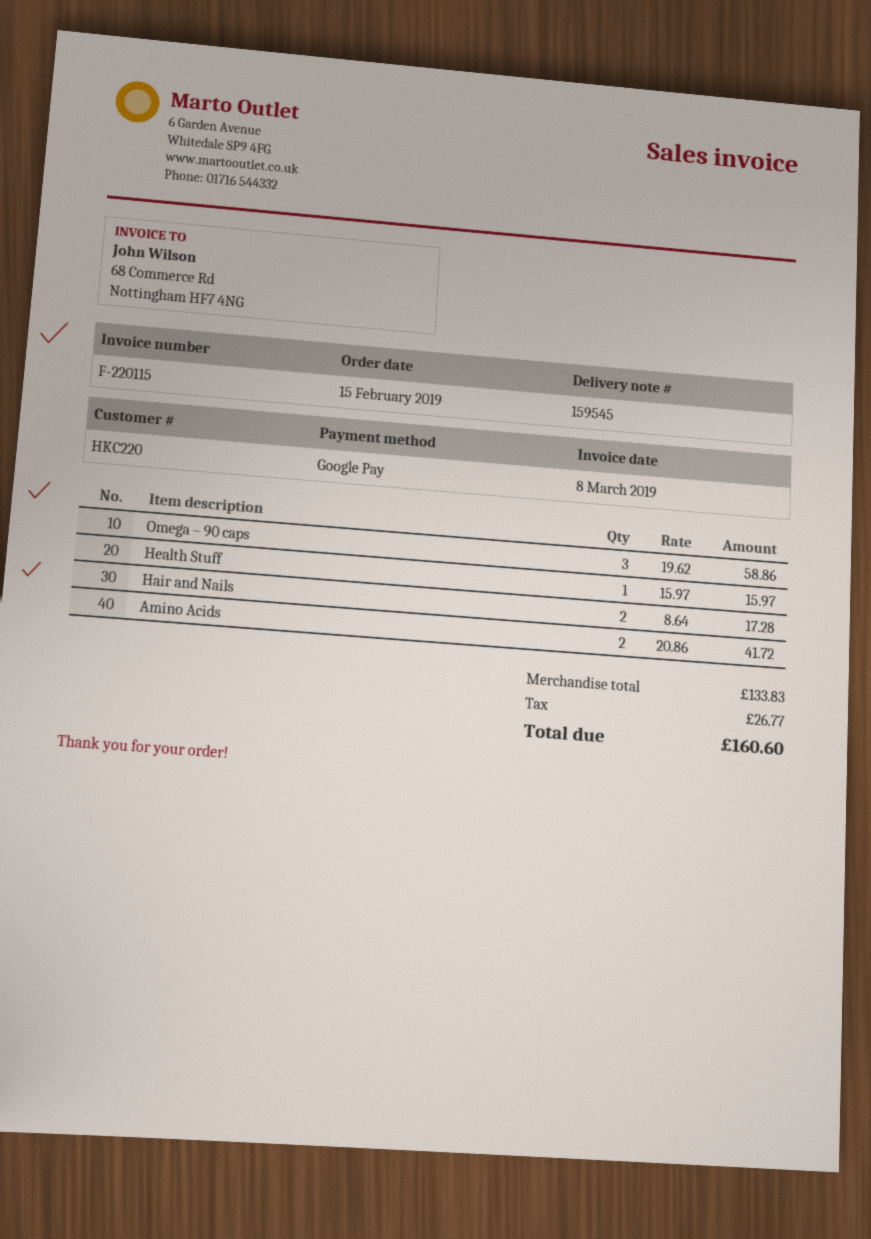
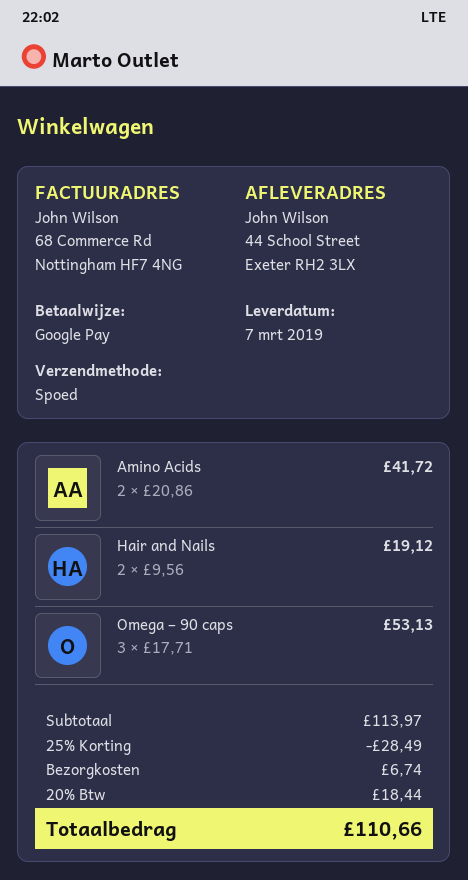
Omega – 90 caps: 3 x 19.62 = 58.86 -> 3 x 17.71 = 53.13
Health Stuff: 1 x 15.97 = 15.97 -> none
Hair and Nails: 2 x 8.64 = 17.28 -> 2 x 9.56 = 19.12
subtotal: 133.83 -> 113.97
discount: none -> 25% = 28.49
shipping: none -> 6.74
tax: 26.77 -> 18.44
total: 160.60 -> 110.66

